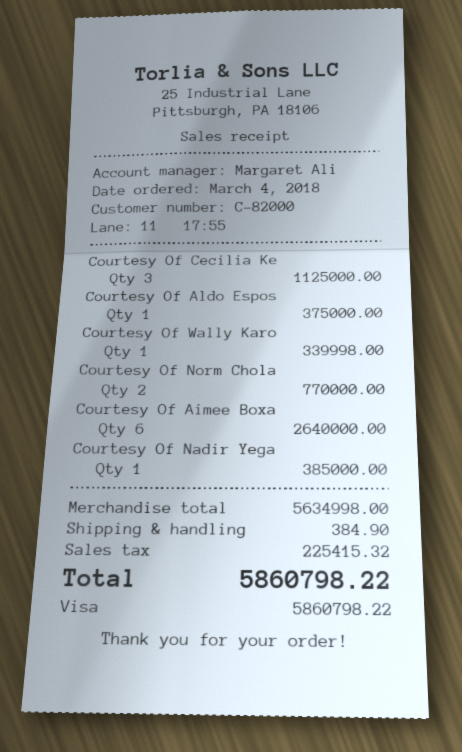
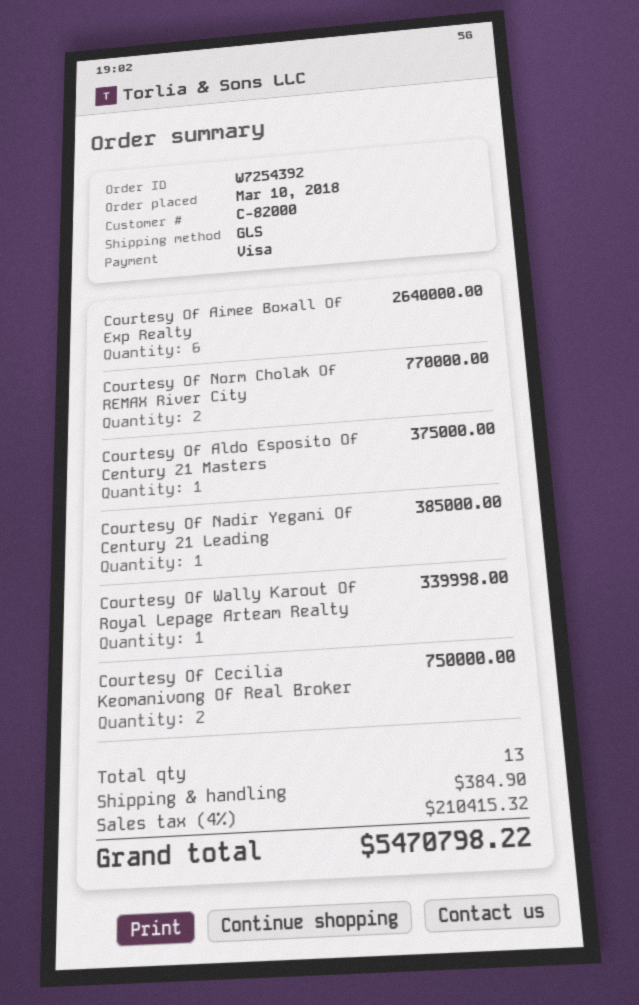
order date: 2018-03-04 -> 2018-03-10
Courtesy Of Cecilia Ke: 3 for 1125000.00 -> 2 for 750000.00
tax: 225415.32 -> 210415.32
total: 5860798.22 -> 5470798.22

